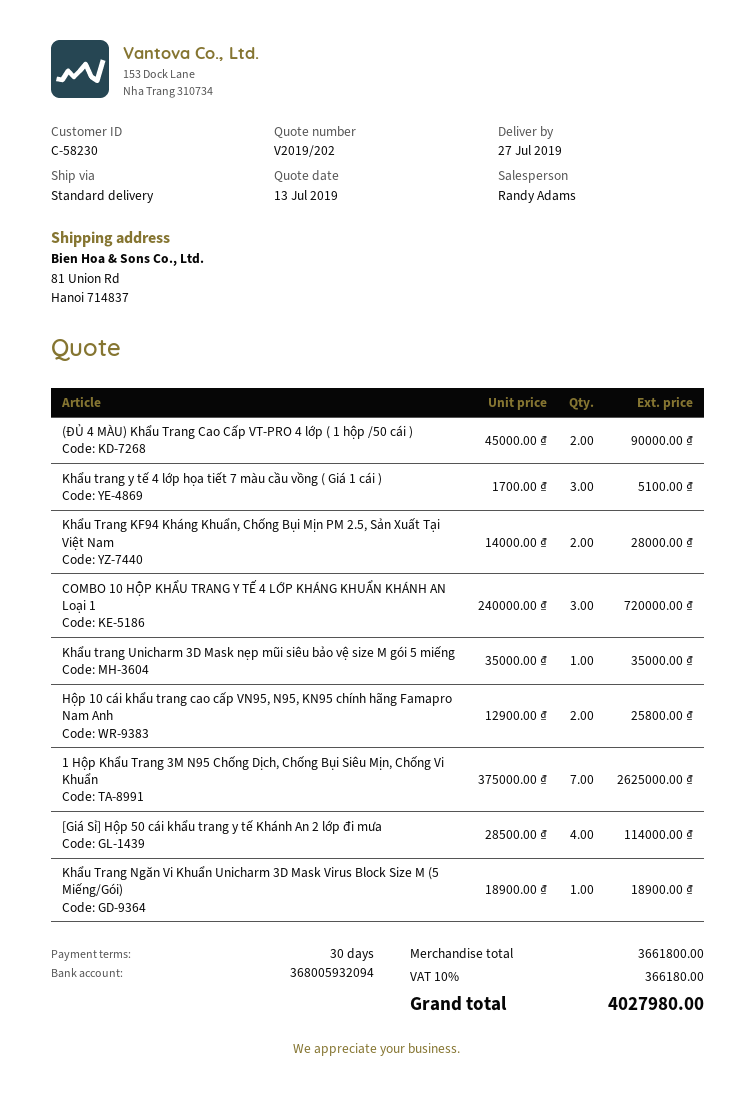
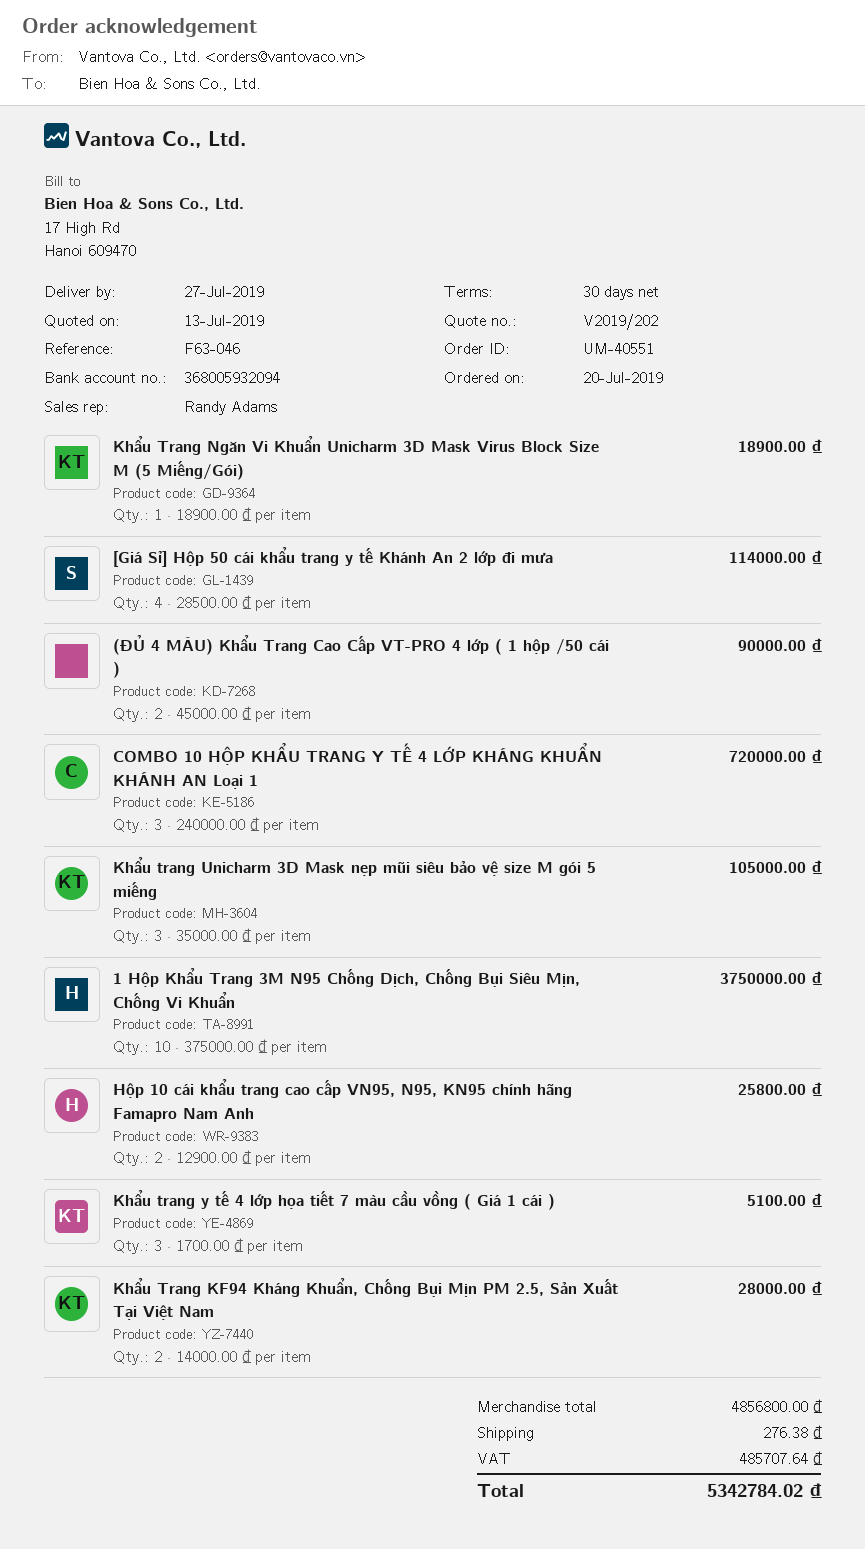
Khẩu trang Unicharm 3D Mask nẹp mũi siêu bảo vệ size M gói 5 miếng: 1 x 35000.00 = 35000.00 -> 3 x 35000.00 = 105000.00
1 Hộp Khẩu Trang 3M N95 Chống Dịch, Chống Bụi Siêu Mịn, Chống Vi Khuẩn: 7 x 375000.00 = 2625000.00 -> 10 x 375000.00 = 3750000.00
subtotal: 3661800.00 -> 4856800.00
shipping: none -> 276.38
tax: 366180.00 -> 485707.64
total: 4027980.00 -> 5342784.02

